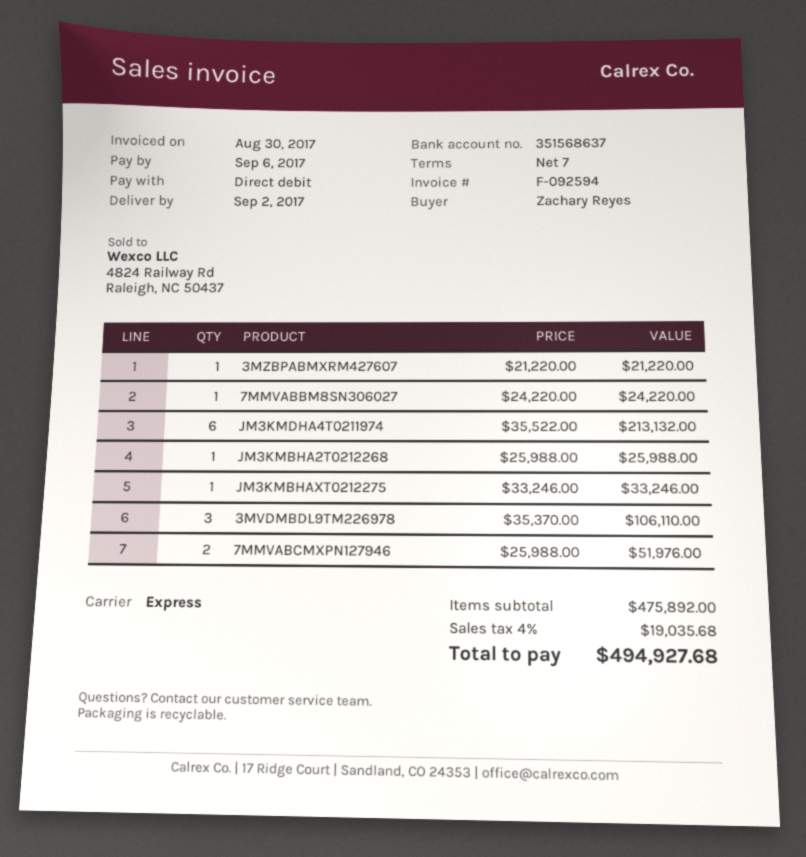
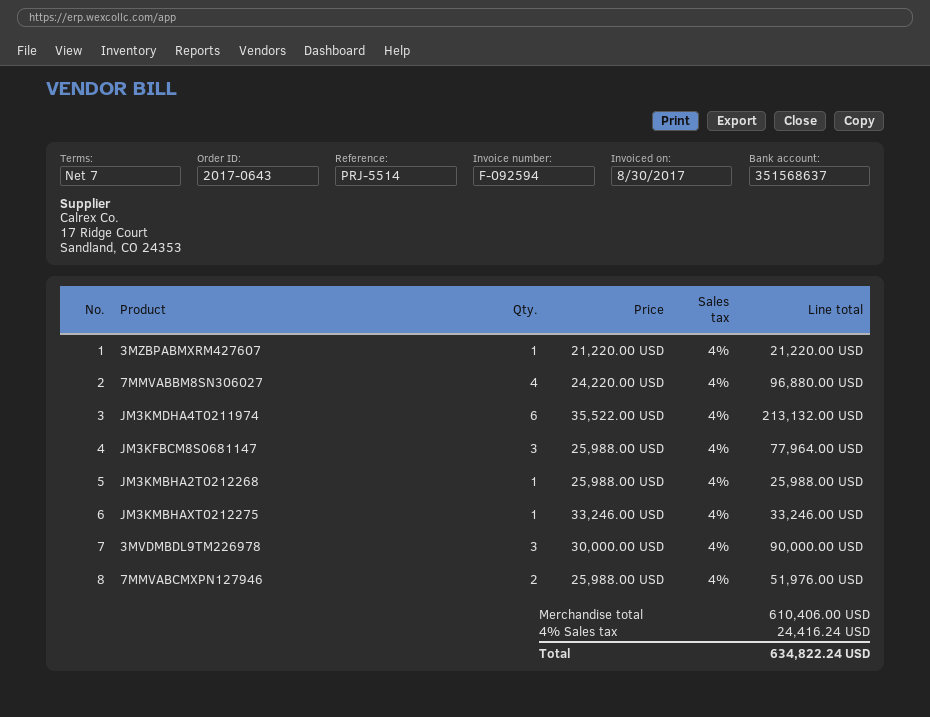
7MMVABBM8SN306027: 1 x 24220.00 = 24220.00 -> 4 x 24220.00 = 96880.00
3MVDMBDL9TM226978: 3 x 35370.00 = 106110.00 -> 3 x 30000.00 = 90000.00
JM3KFBCM8S0681147: none -> 3 x 25988.00 = 77964.00
subtotal: 475892.00 -> 610406.00
tax: 4% = 19035.68 -> 4% = 24416.24
total: 494927.68 -> 634822.24

